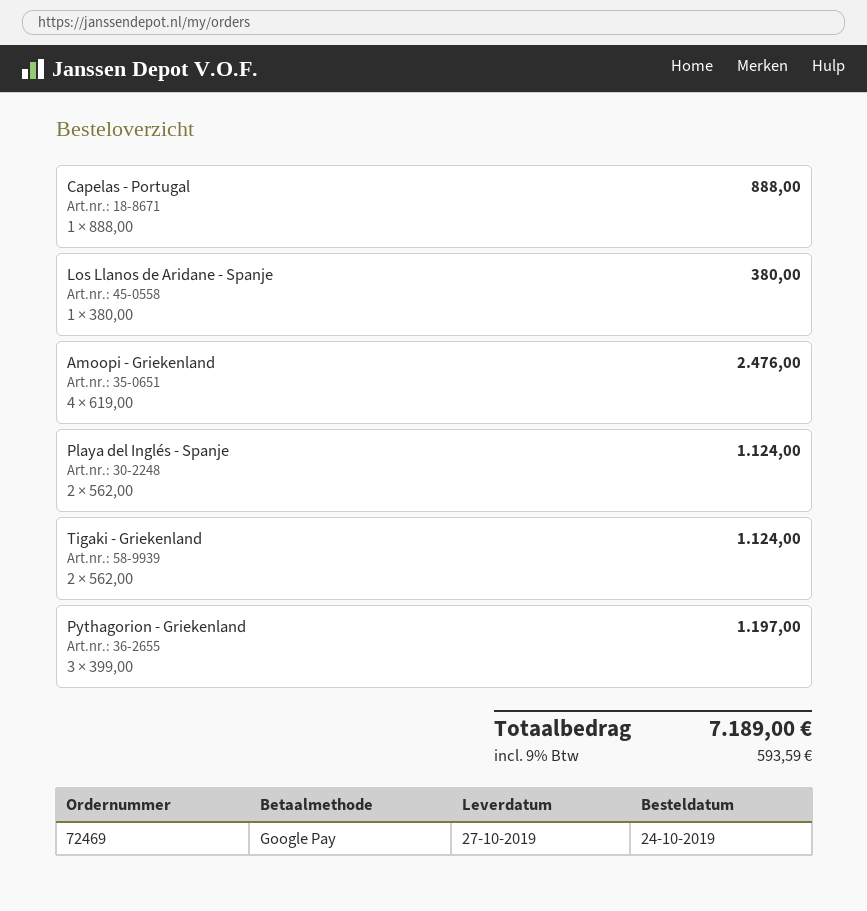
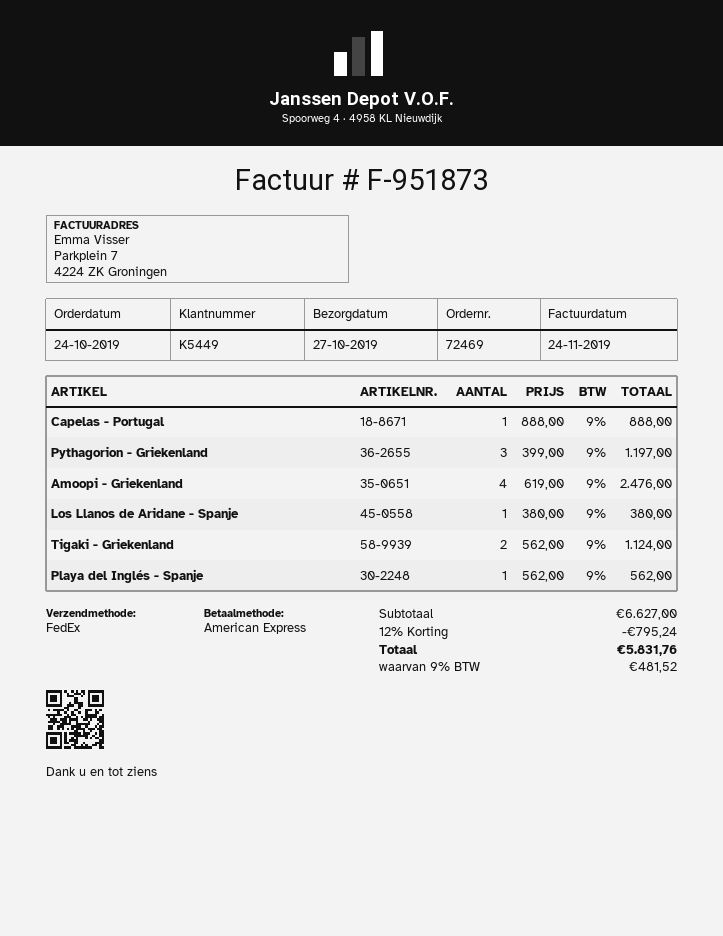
payment method: Google Pay -> American Express
Playa del Inglés - Spanje: 2 x 562.00 = 1124.00 -> 1 x 562.00 = 562.00
discount: none -> 12% = 795.24
tax: 9% = 593.59 -> 9% = 481.52
total: 7189.00 -> 5831.76

